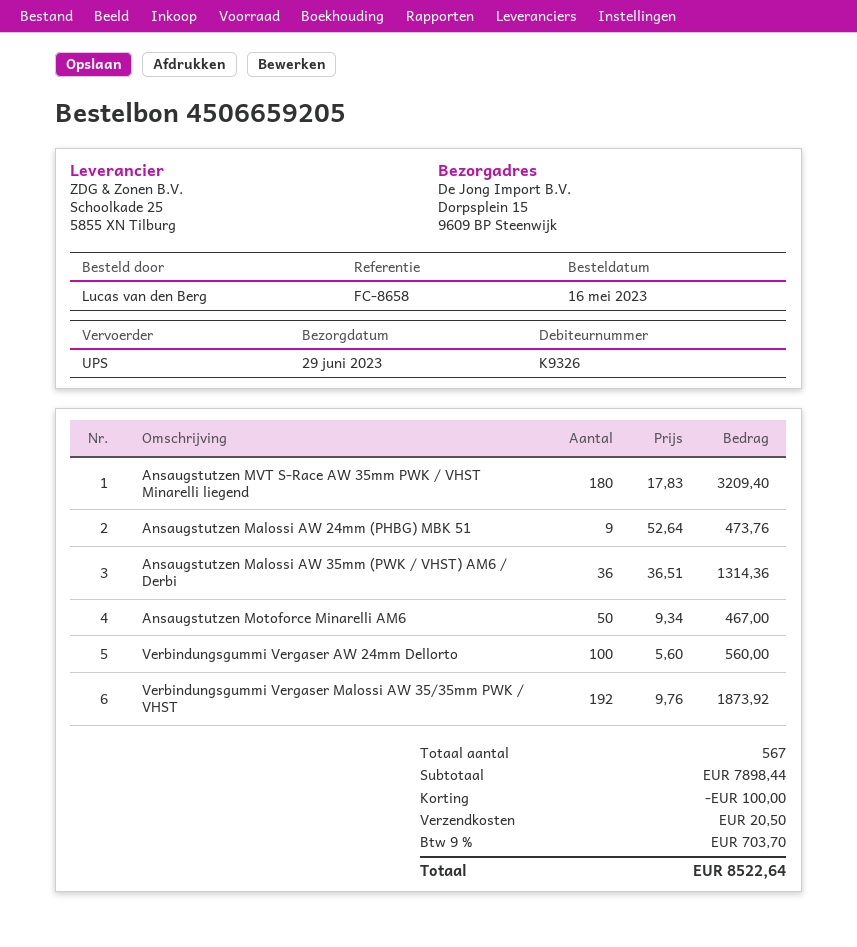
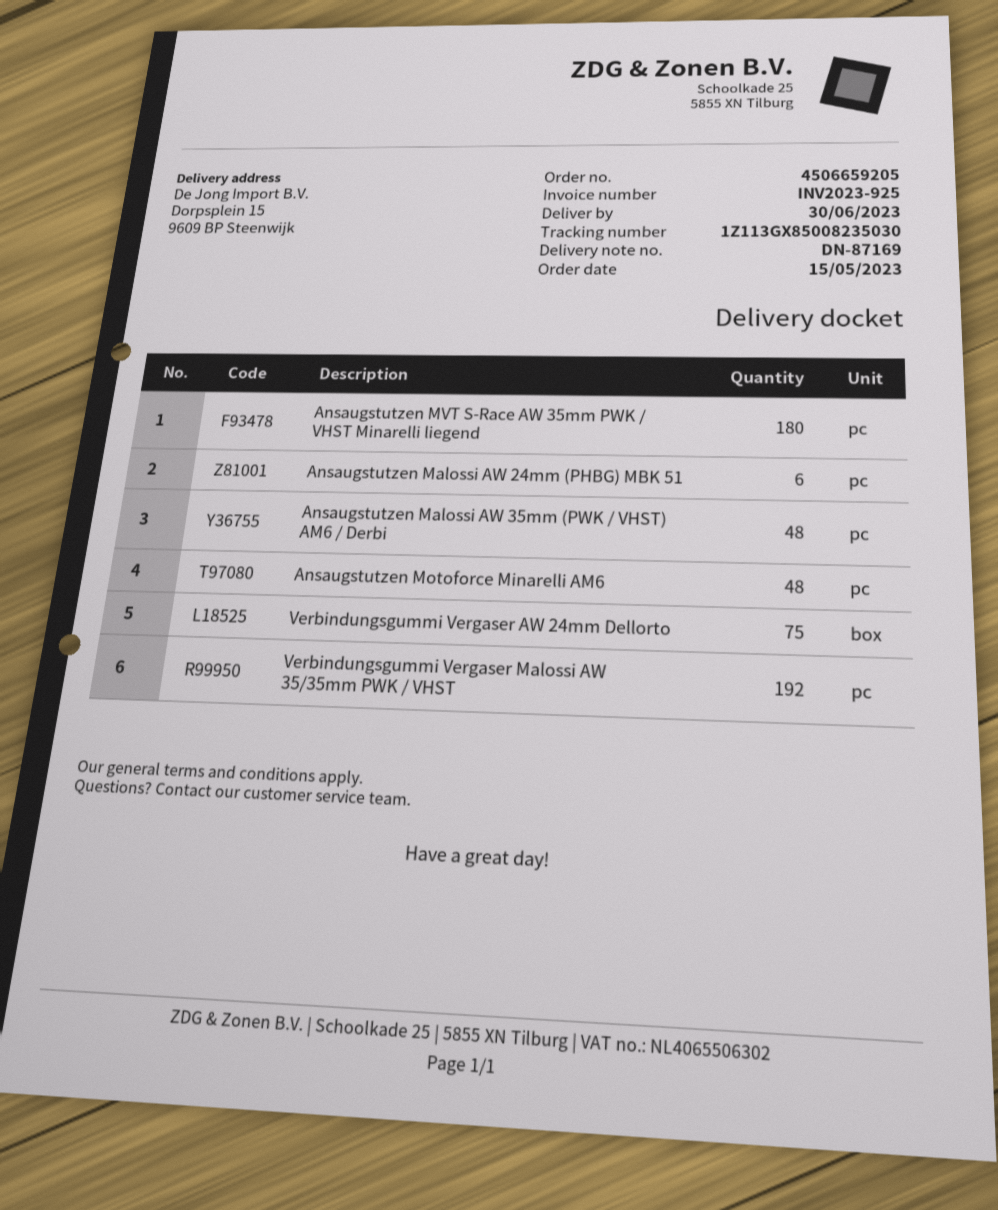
order date: 2023-05-16 -> 2023-05-15
delivery date: 2023-06-29 -> 2023-06-30
Ansaugstutzen Malossi AW 24mm (PHBG) MBK 51: 9 -> 6
Ansaugstutzen Malossi AW 35mm (PWK / VHST) AM6 / Derbi: 36 -> 48
Ansaugstutzen Motoforce Minarelli AM6: 50 -> 48
Verbindungsgummi Vergaser AW 24mm Dellorto: 100 -> 75

